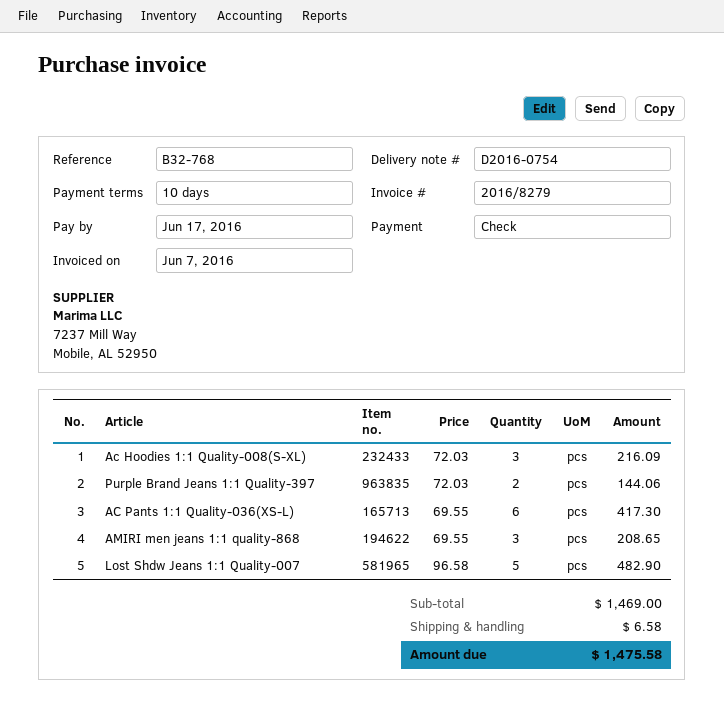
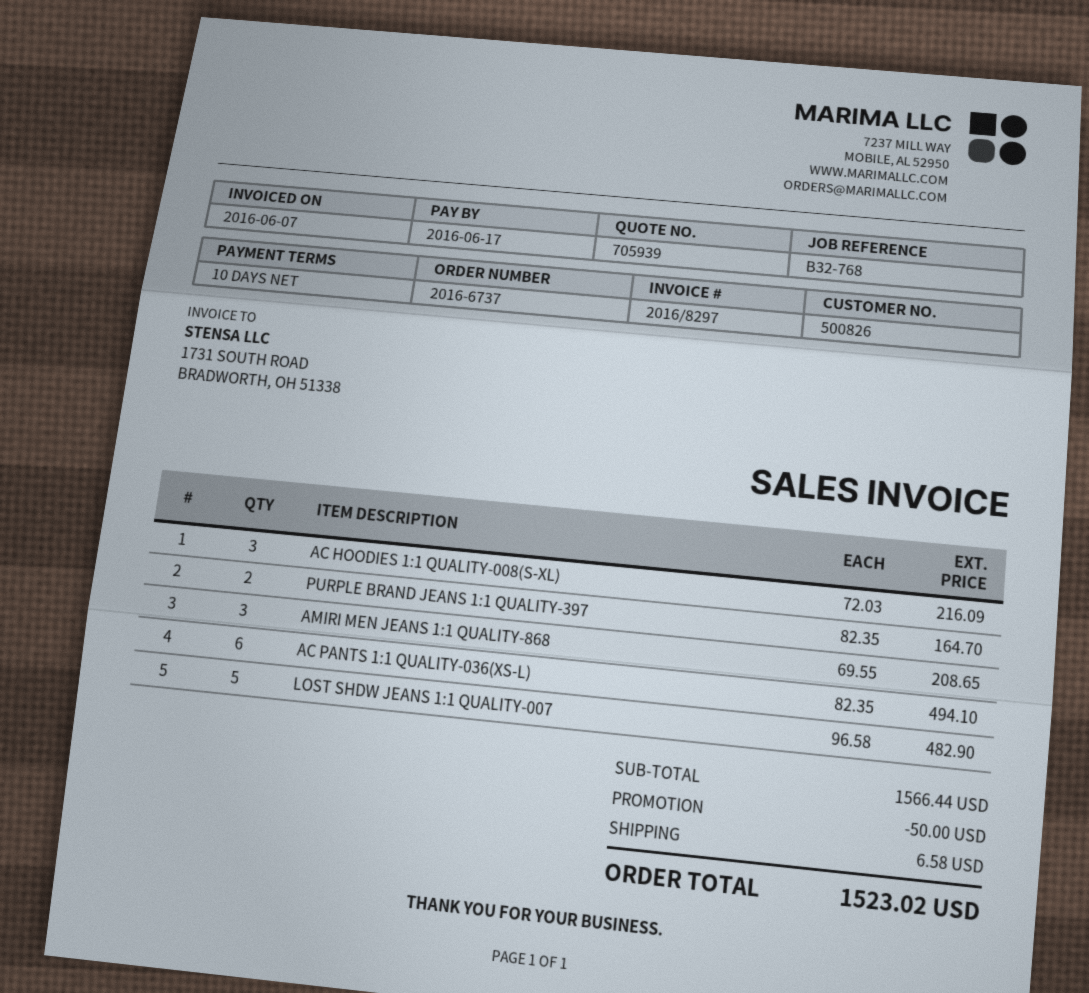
invoice number: 2016/8279 -> 2016/8297
Purple Brand Jeans 1:1 Quality-397: 2 x 72.03 = 144.06 -> 2 x 82.35 = 164.70
AC Pants 1:1 Quality-036(XS-L): 6 x 69.55 = 417.30 -> 6 x 82.35 = 494.10
subtotal: 1469.00 -> 1566.44
discount: none -> 50.00
total: 1475.58 -> 1523.02

